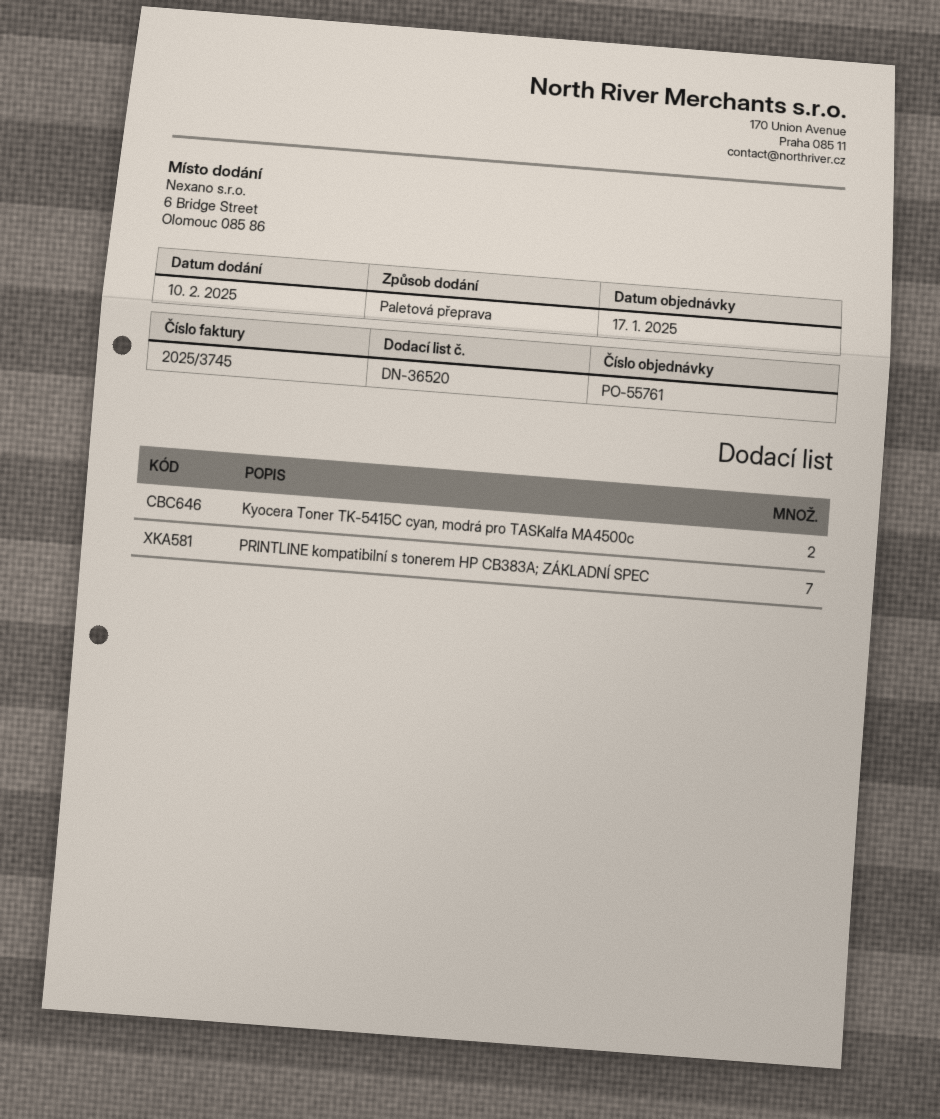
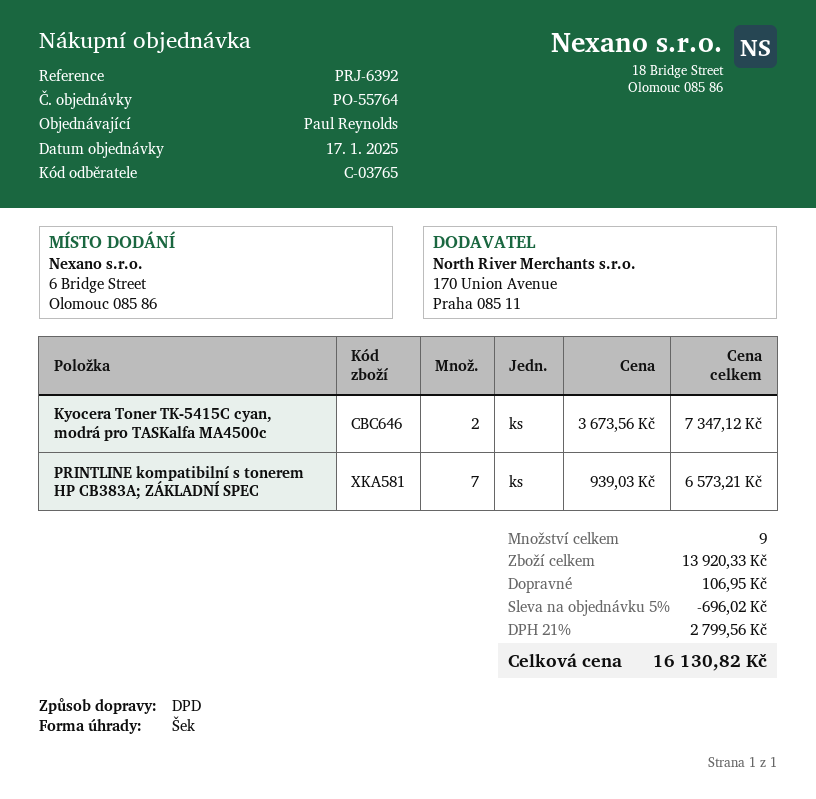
order number: PO-55761 -> PO-55764
shipping method: pallet freight -> DPD

